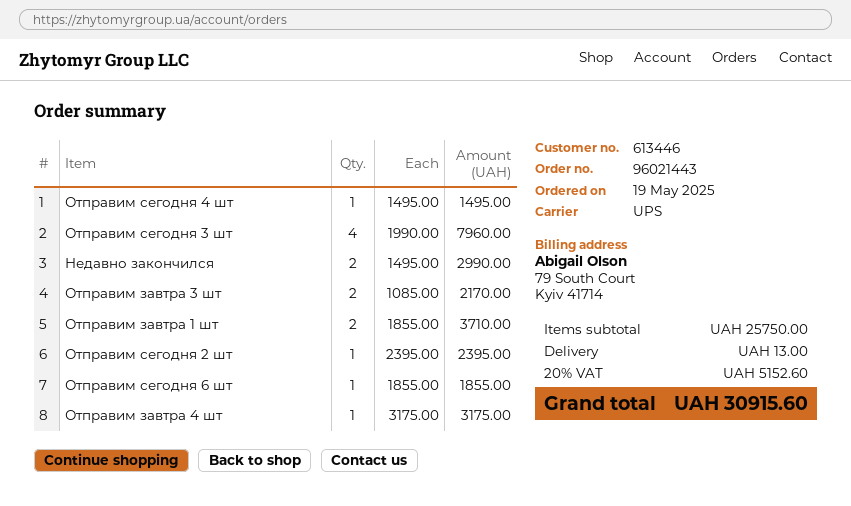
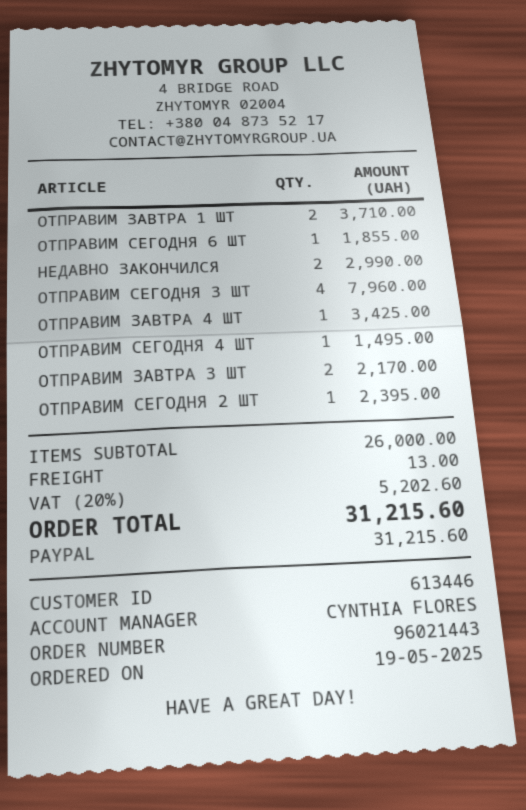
Отправим завтра 4 шт: 1 for 3175.00 -> 1 for 3425.00
subtotal: 25750.00 -> 26000.00
tax: 20% = 5152.60 -> 20% = 5202.60
total: 30915.60 -> 31215.60

